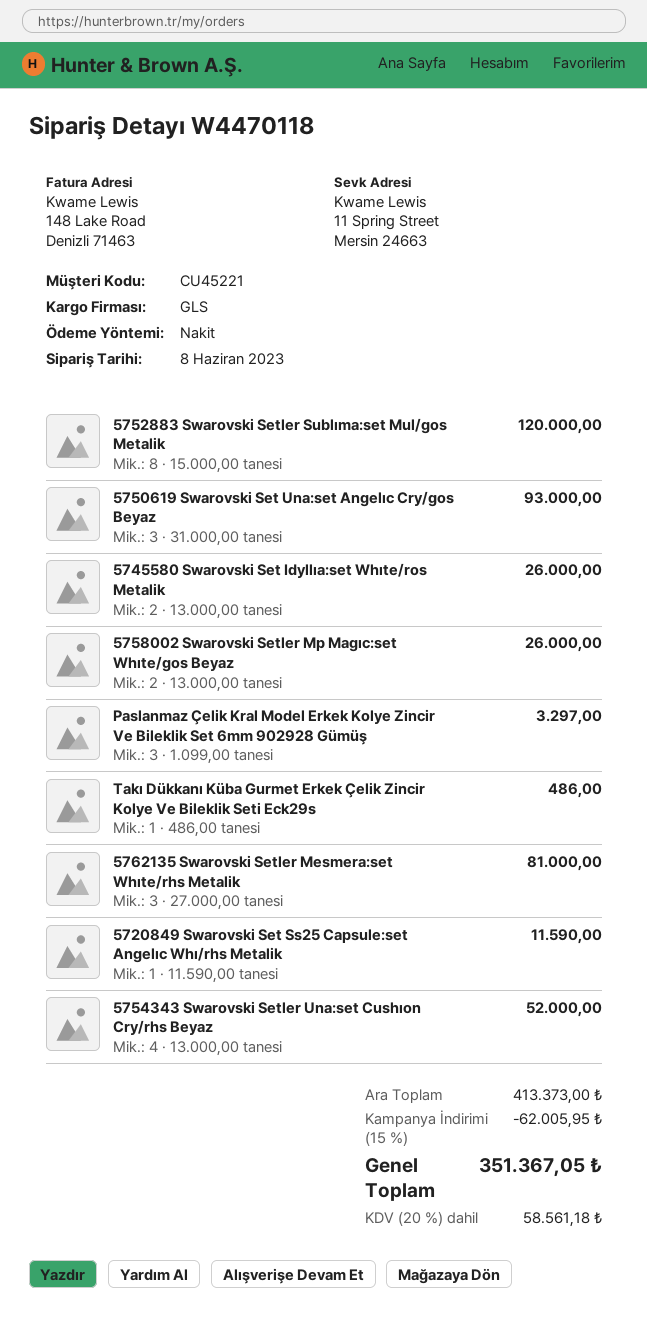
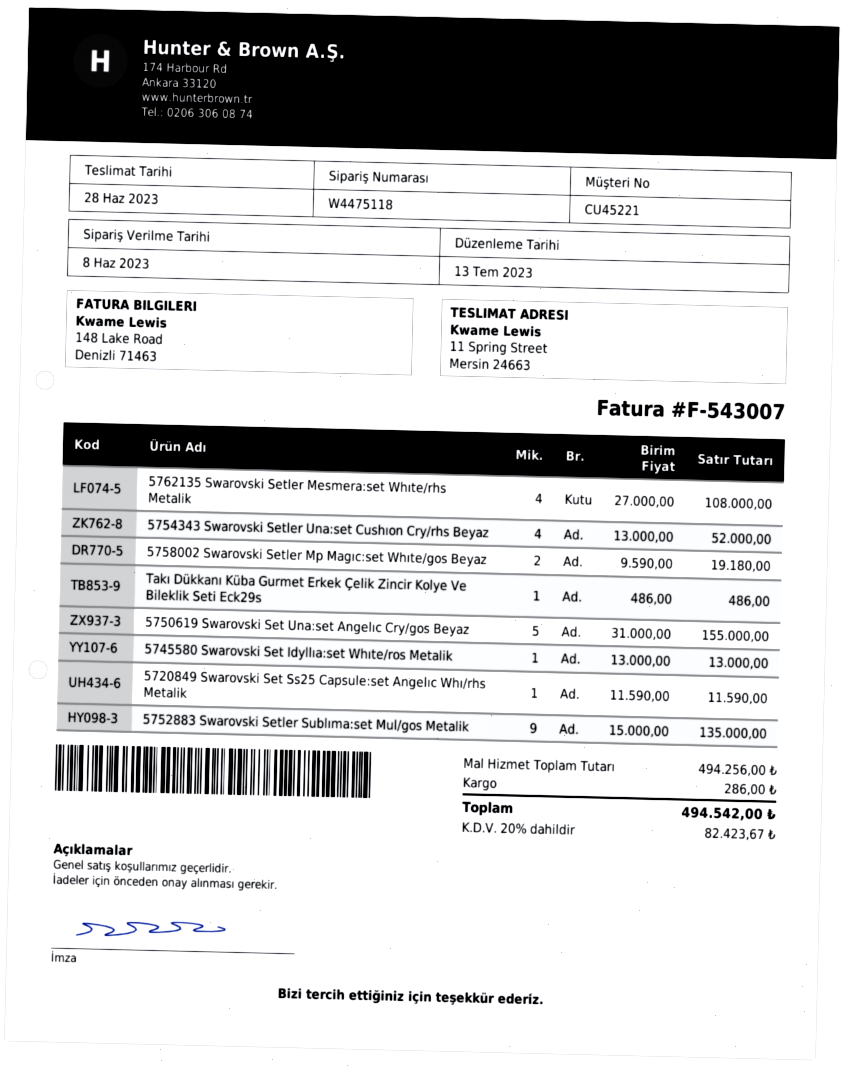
order number: W4470118 -> W4475118
5752883 Swarovski Setler Sublıma:set Mul/gos Metalik: 8 x 15000.00 = 120000.00 -> 9 x 15000.00 = 135000.00
5750619 Swarovski Set Una:set Angelıc Cry/gos Beyaz: 3 x 31000.00 = 93000.00 -> 5 x 31000.00 = 155000.00
5745580 Swarovski Set Idyllıa:set Whıte/ros Metalik: 2 x 13000.00 = 26000.00 -> 1 x 13000.00 = 13000.00
5758002 Swarovski Setler Mp Magıc:set Whıte/gos Beyaz: 2 x 13000.00 = 26000.00 -> 2 x 9590.00 = 19180.00
Paslanmaz Çelik Kral Model Erkek Kolye Zincir Ve Bileklik Set 6mm 902928 Gümüş: 3 x 1099.00 = 3297.00 -> none
5762135 Swarovski Setler Mesmera:set Whıte/rhs Metalik: 3 x 27000.00 = 81000.00 -> 4 x 27000.00 = 108000.00
subtotal: 413373.00 -> 494256.00
discount: 15% = 62005.95 -> none
shipping: none -> 286.00
tax: 20% = 58561.18 -> 20% = 82423.67
total: 351367.05 -> 494542.00

